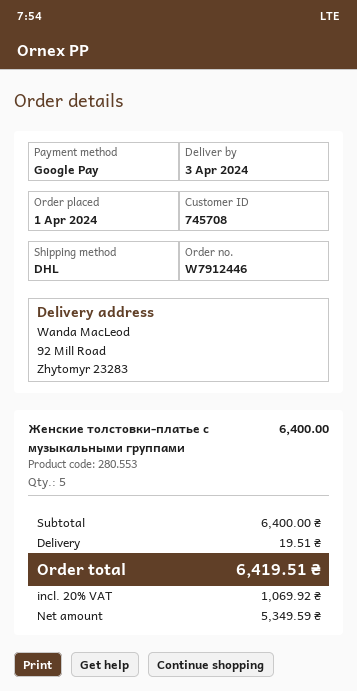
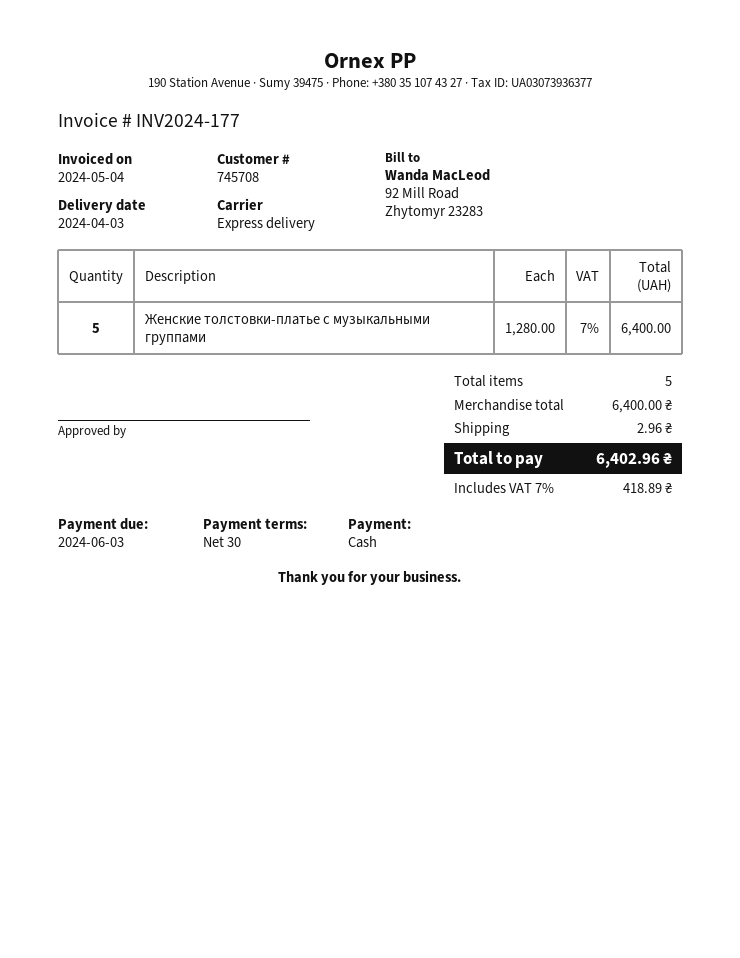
payment method: Google Pay -> cash
shipping method: DHL -> express
shipping: 19.51 -> 2.96
tax: 20% = 1069.92 -> 7% = 418.89
total: 6419.51 -> 6402.96

